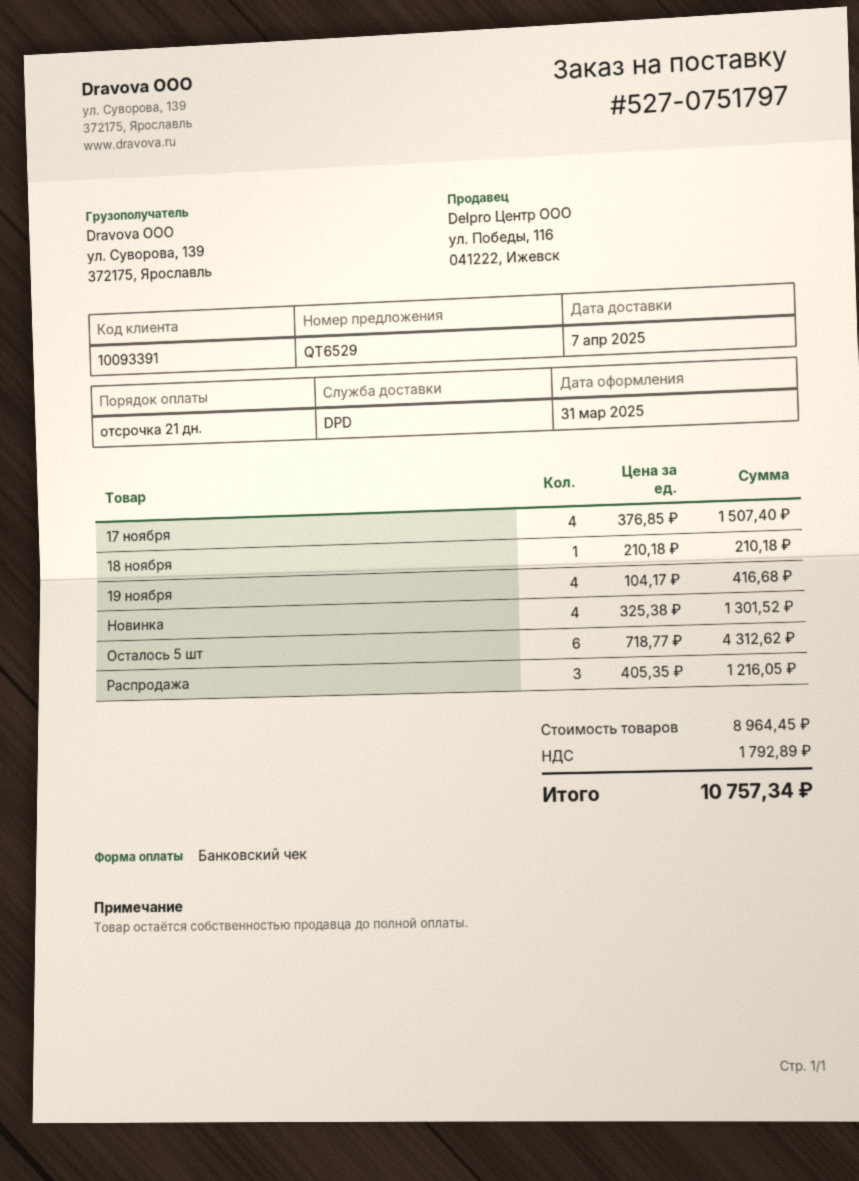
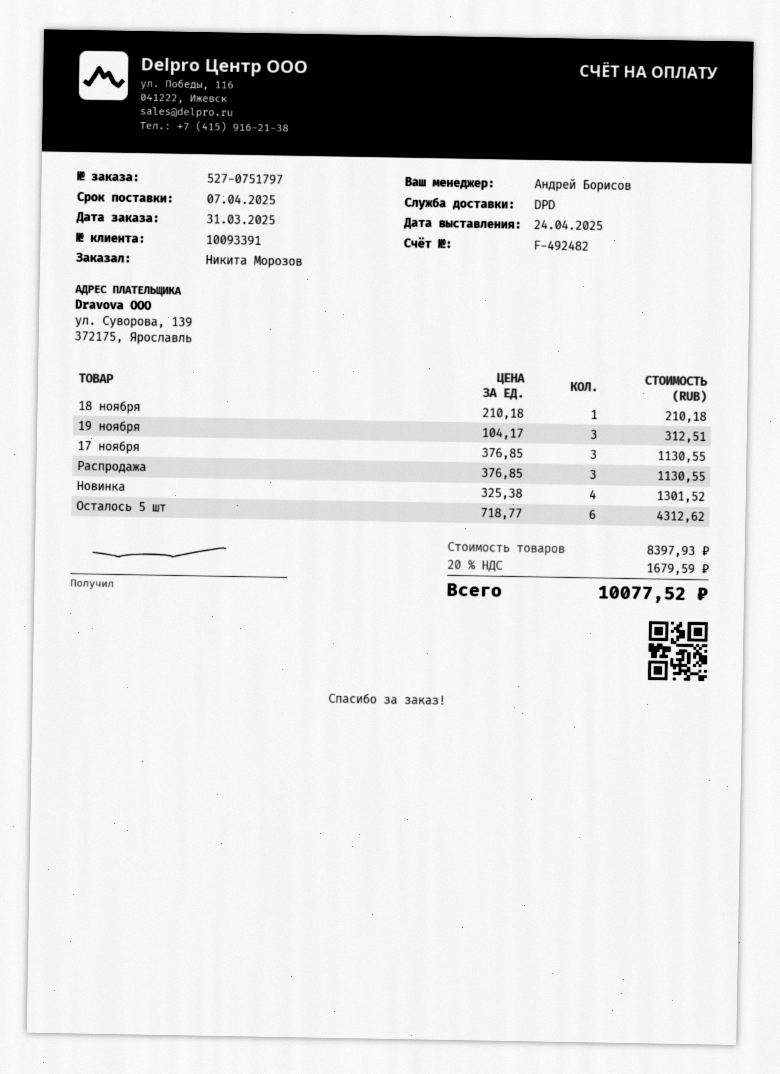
17 ноября: 4 x 376.85 = 1507.40 -> 3 x 376.85 = 1130.55
19 ноября: 4 x 104.17 = 416.68 -> 3 x 104.17 = 312.51
Распродажа: 3 x 405.35 = 1216.05 -> 3 x 376.85 = 1130.55
subtotal: 8964.45 -> 8397.93
tax: 1792.89 -> 1679.59
total: 10757.34 -> 10077.52

